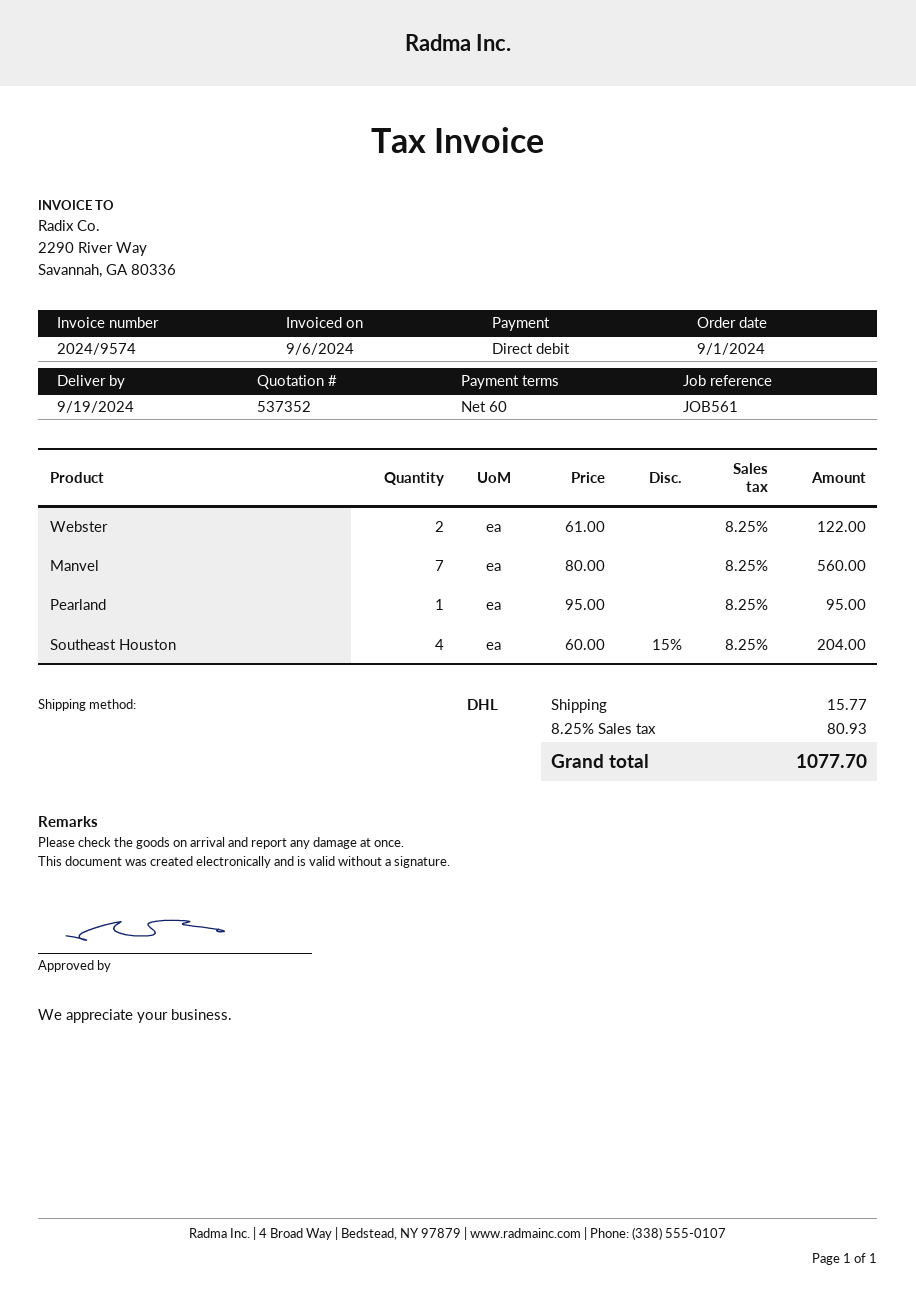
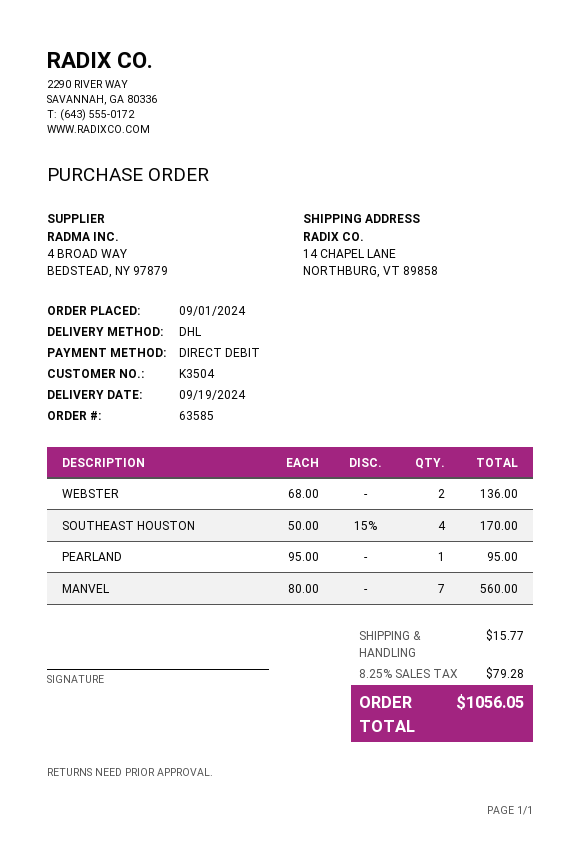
Webster: 2 x 61.00 = 122.00 -> 2 x 68.00 = 136.00
Southeast Houston: 4 x 60.00 - 15% = 204.00 -> 4 x 50.00 - 15% = 170.00
tax: 8.25% = 80.93 -> 8.25% = 79.28
total: 1077.70 -> 1056.05

